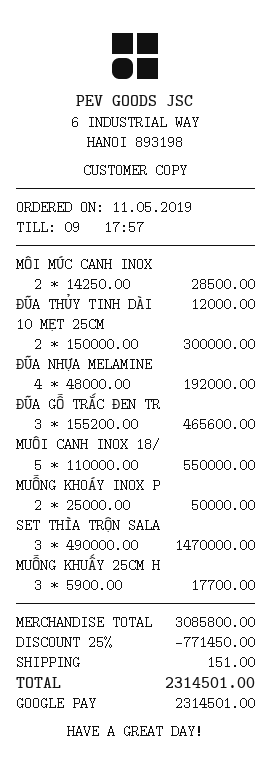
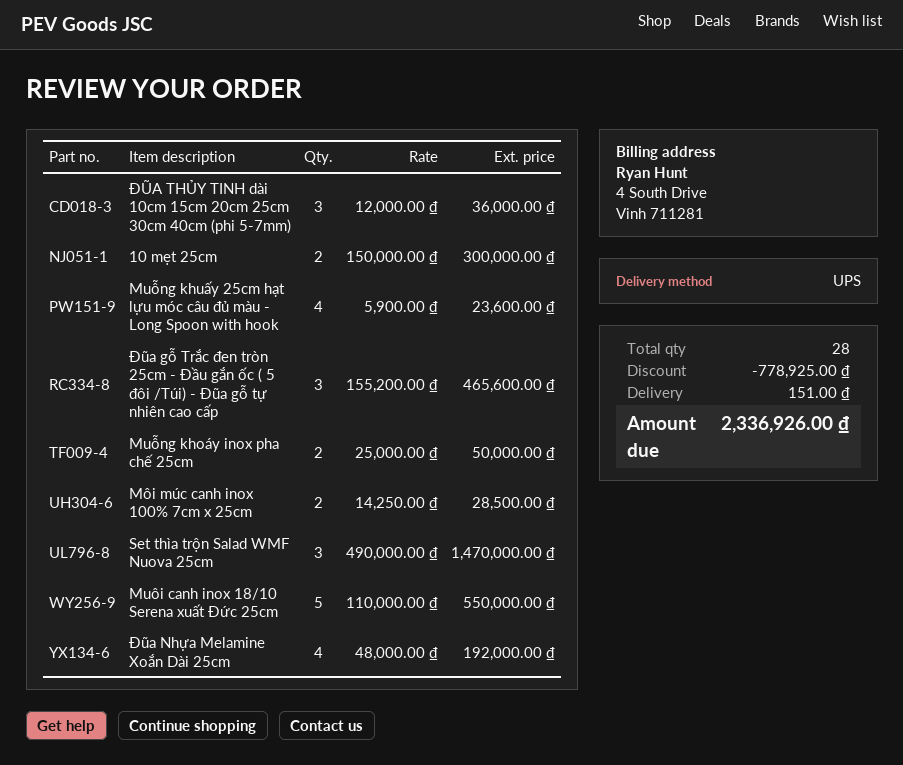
ĐŨA THỦY TINH DÀI: 1 x 12000.00 = 12000.00 -> 3 x 12000.00 = 36000.00
MUỖNG KHUẤY 25CM H: 3 x 5900.00 = 17700.00 -> 4 x 5900.00 = 23600.00
discount: 771450.00 -> 778925.00
total: 2314501.00 -> 2336926.00

